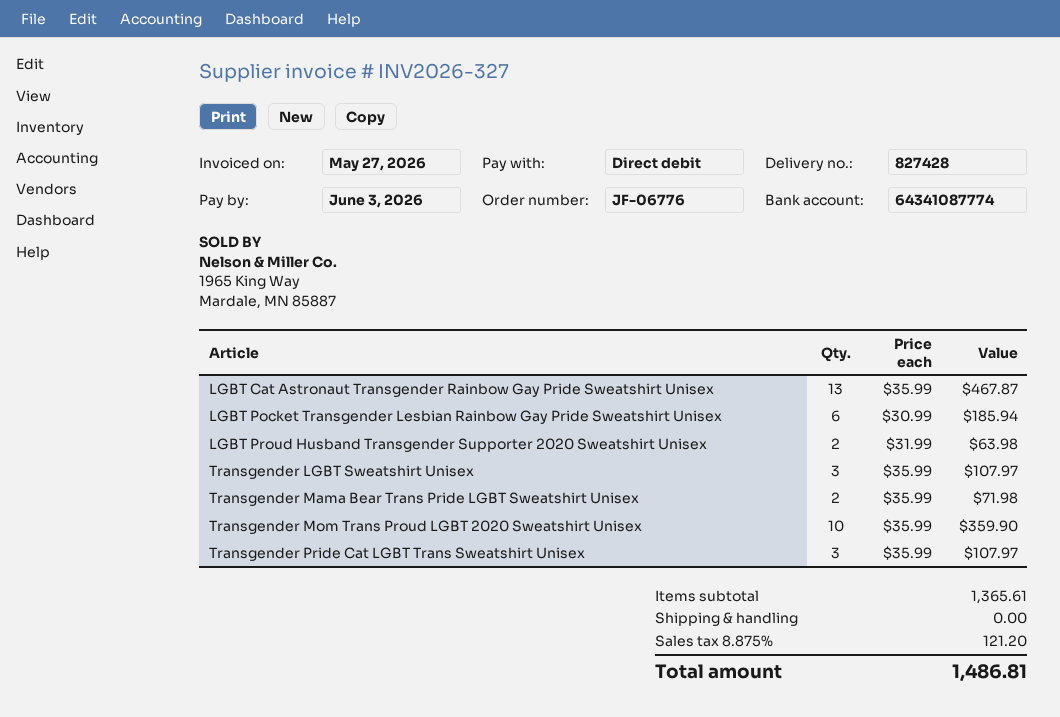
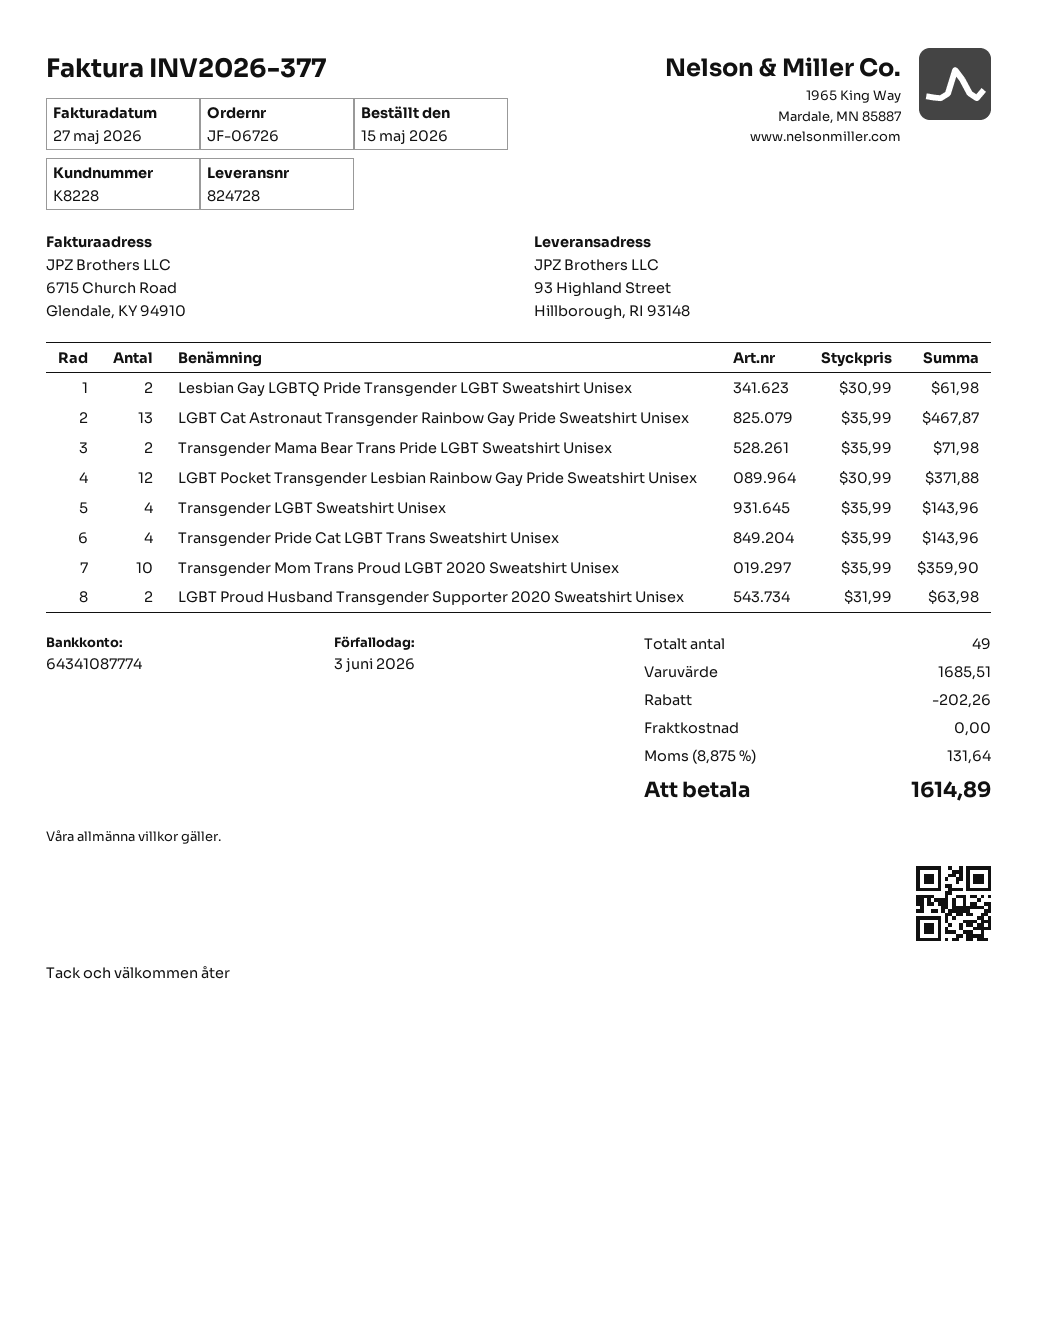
order number: JF-06776 -> JF-06726
delivery note number: 827428 -> 824728
invoice number: INV2026-327 -> INV2026-377
LGBT Pocket Transgender Lesbian Rainbow Gay Pride Sweatshirt Unisex: 6 x 30.99 = 185.94 -> 12 x 30.99 = 371.88
Transgender LGBT Sweatshirt Unisex: 3 x 35.99 = 107.97 -> 4 x 35.99 = 143.96
Transgender Pride Cat LGBT Trans Sweatshirt Unisex: 3 x 35.99 = 107.97 -> 4 x 35.99 = 143.96
Lesbian Gay LGBTQ Pride Transgender LGBT Sweatshirt Unisex: none -> 2 x 30.99 = 61.98
subtotal: 1365.61 -> 1685.51
discount: none -> 202.26
tax: 8.875% = 121.20 -> 8.875% = 131.64
total: 1486.81 -> 1614.89

